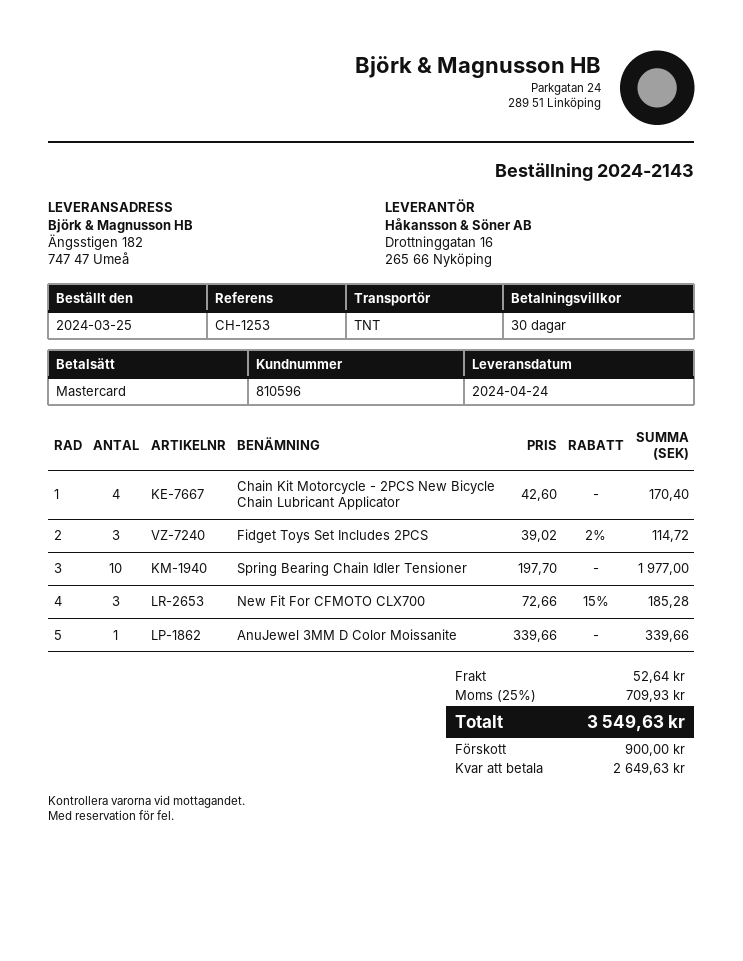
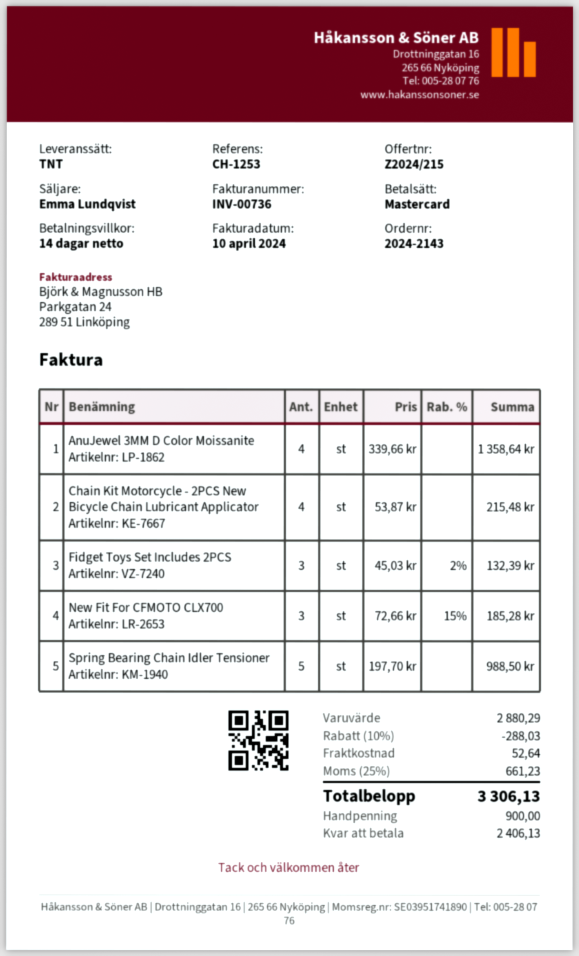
payment terms: 30 days -> 14 days
Chain Kit Motorcycle - 2PCS New Bicycle Chain Lubricant Applicator: 4 x 42.60 = 170.40 -> 4 x 53.87 = 215.48
Fidget Toys Set Includes 2PCS: 3 x 39.02 - 2% = 114.72 -> 3 x 45.03 - 2% = 132.39
Spring Bearing Chain Idler Tensioner: 10 x 197.70 = 1977.00 -> 5 x 197.70 = 988.50
AnuJewel 3MM D Color Moissanite: 1 x 339.66 = 339.66 -> 4 x 339.66 = 1358.64
discount: none -> 10% = 288.03
tax: 25% = 709.93 -> 25% = 661.23
total: 3549.63 -> 3306.13
balance: 2649.63 -> 2406.13

